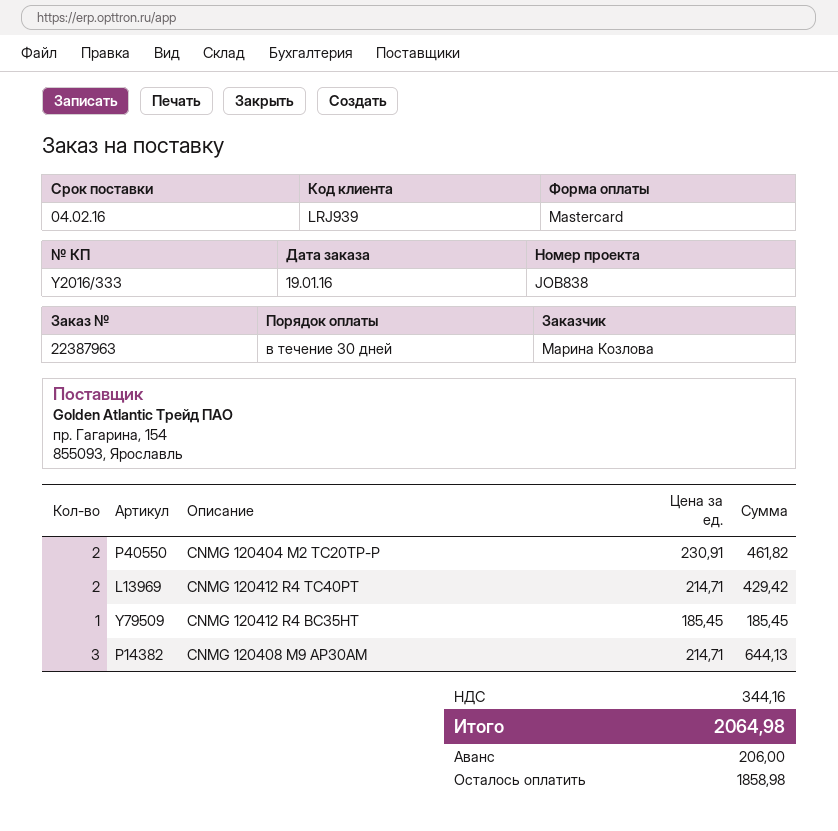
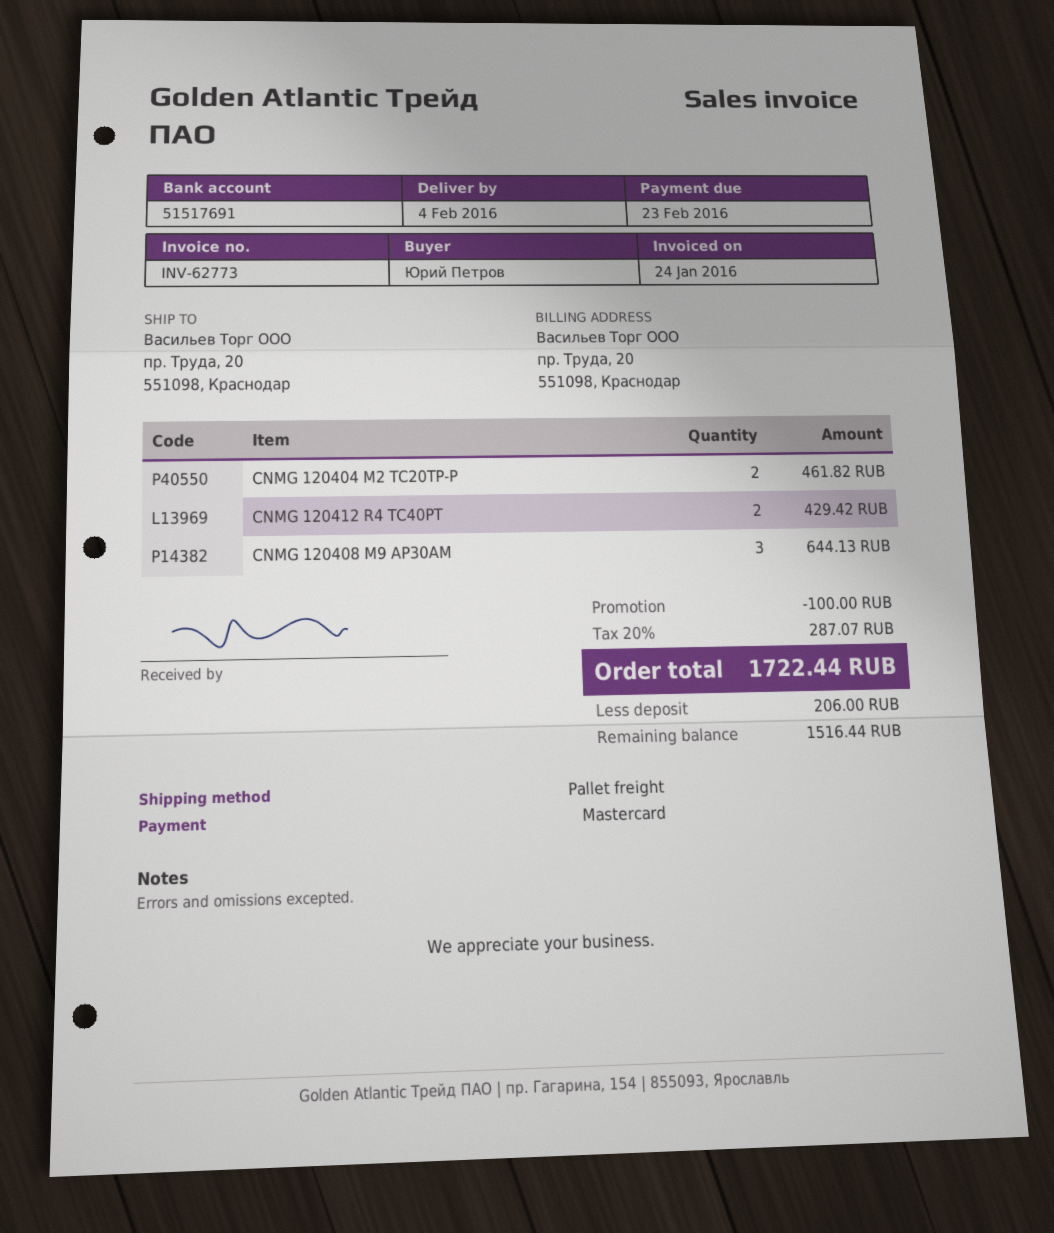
ordered by: Марина Козлова -> Юрий Петров
CNMG 120412 R4 ВС35НТ: 1 for 185.45 -> none
discount: none -> 100.00
tax: 344.16 -> 287.07
total: 2064.98 -> 1722.44
balance: 1858.98 -> 1516.44

